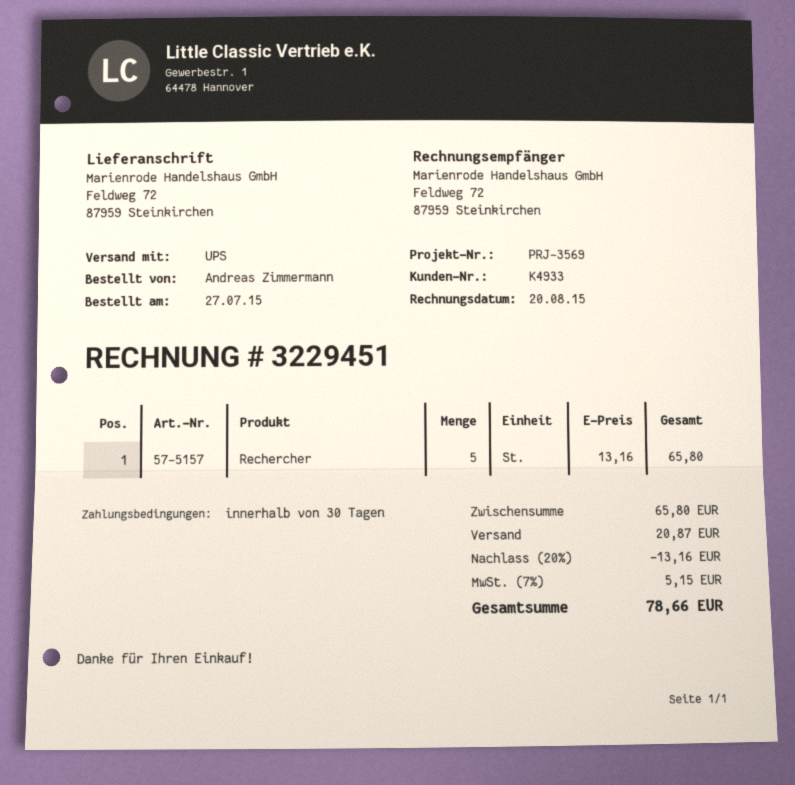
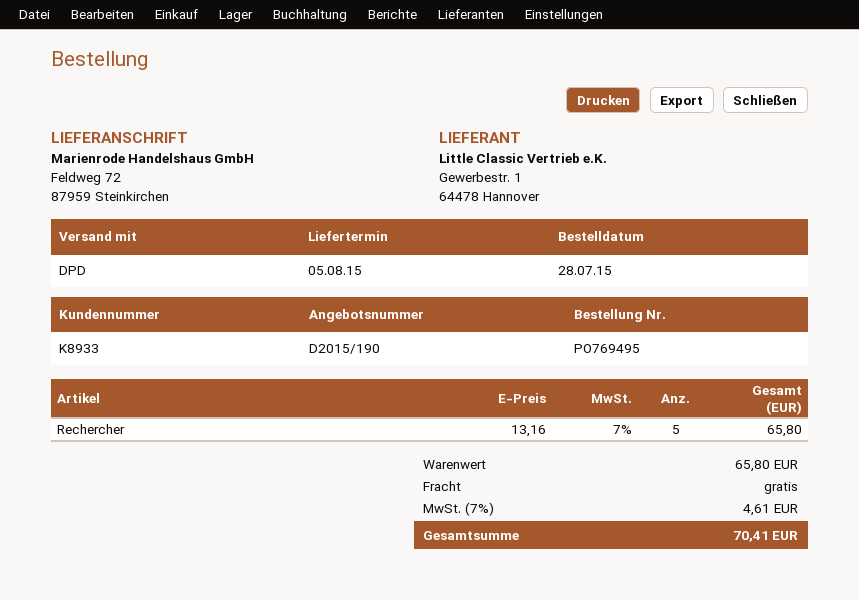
order date: 2015-07-27 -> 2015-07-28
customer number: K4933 -> K8933
shipping method: UPS -> DPD
discount: 20% = 13.16 -> none
shipping: 20.87 -> 0.00
tax: 7% = 5.15 -> 7% = 4.61
total: 78.66 -> 70.41

